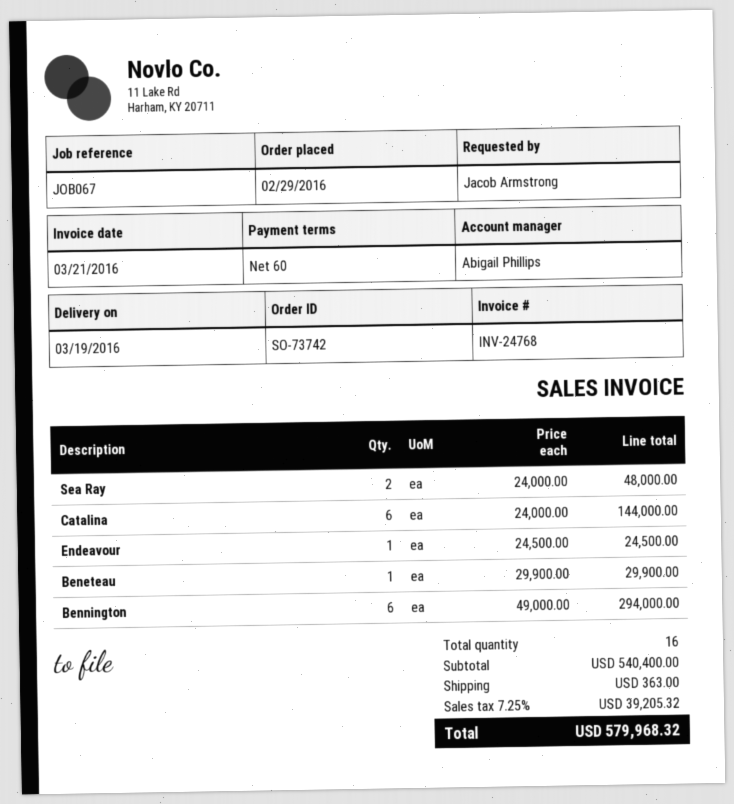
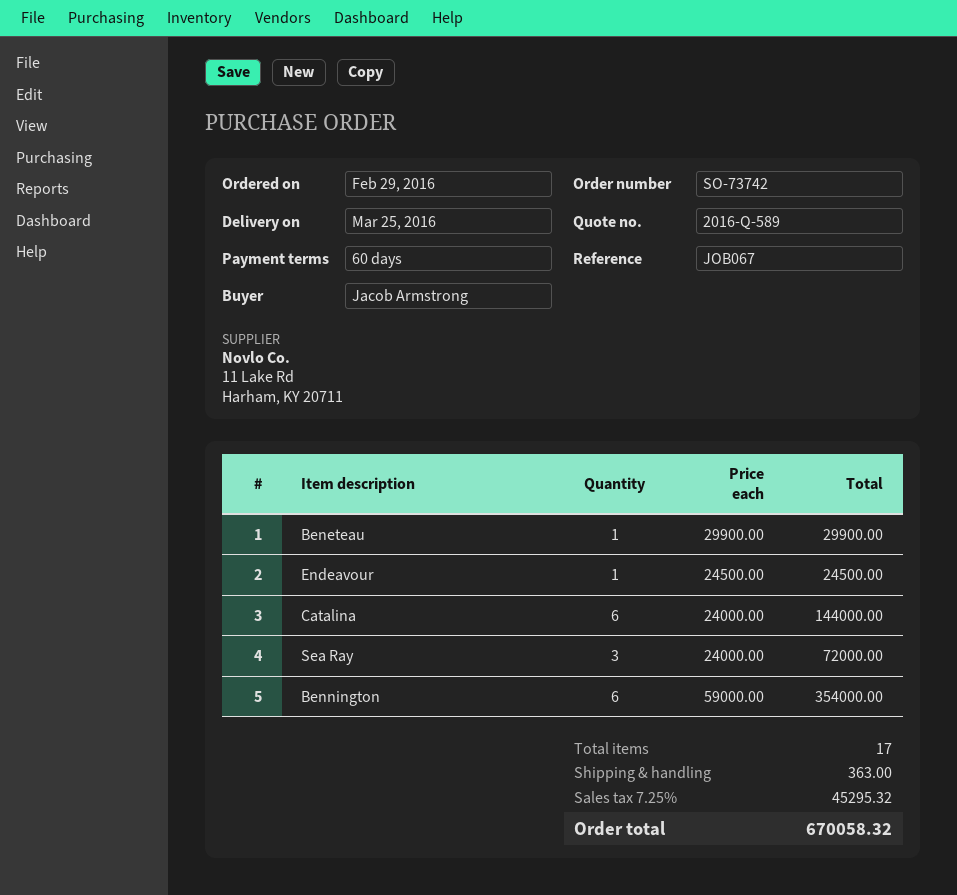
delivery date: 2016-03-19 -> 2016-03-25
Sea Ray: 2 x 24000.00 = 48000.00 -> 3 x 24000.00 = 72000.00
Bennington: 6 x 49000.00 = 294000.00 -> 6 x 59000.00 = 354000.00
total quantity: 16 -> 17
tax: 7.25% = 39205.32 -> 7.25% = 45295.32
total: 579968.32 -> 670058.32

